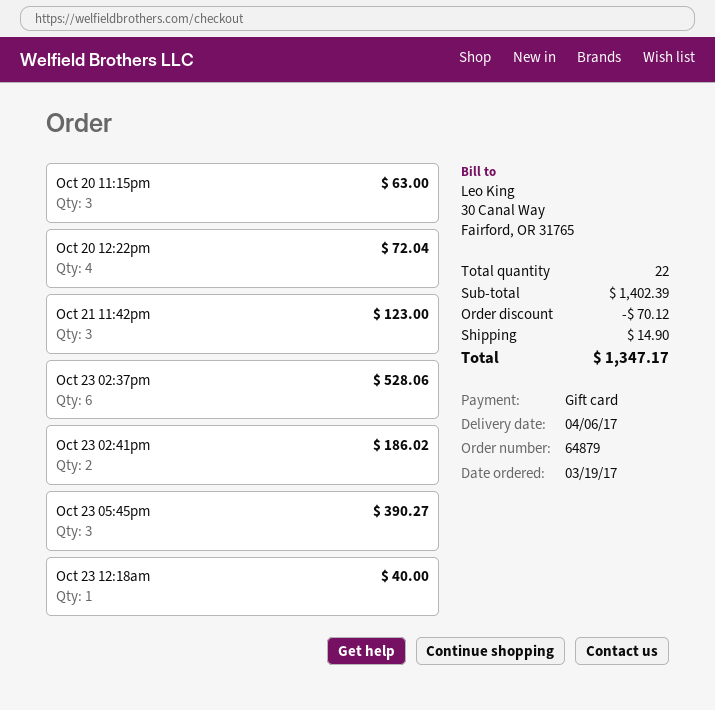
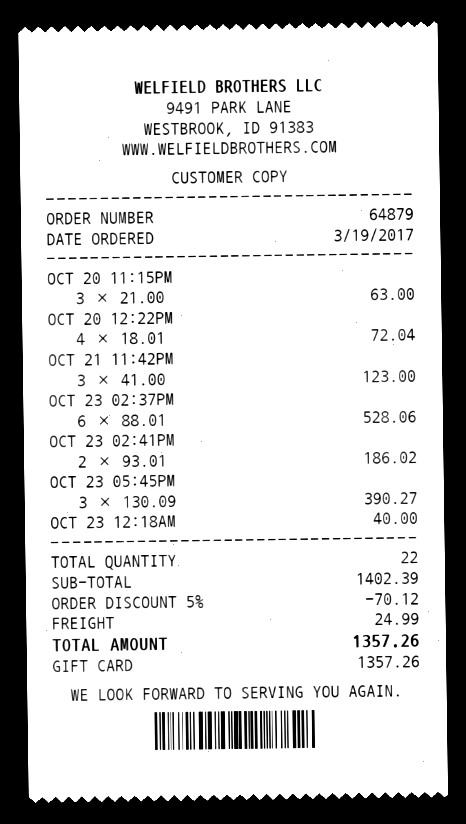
shipping: 14.90 -> 24.99
total: 1347.17 -> 1357.26

